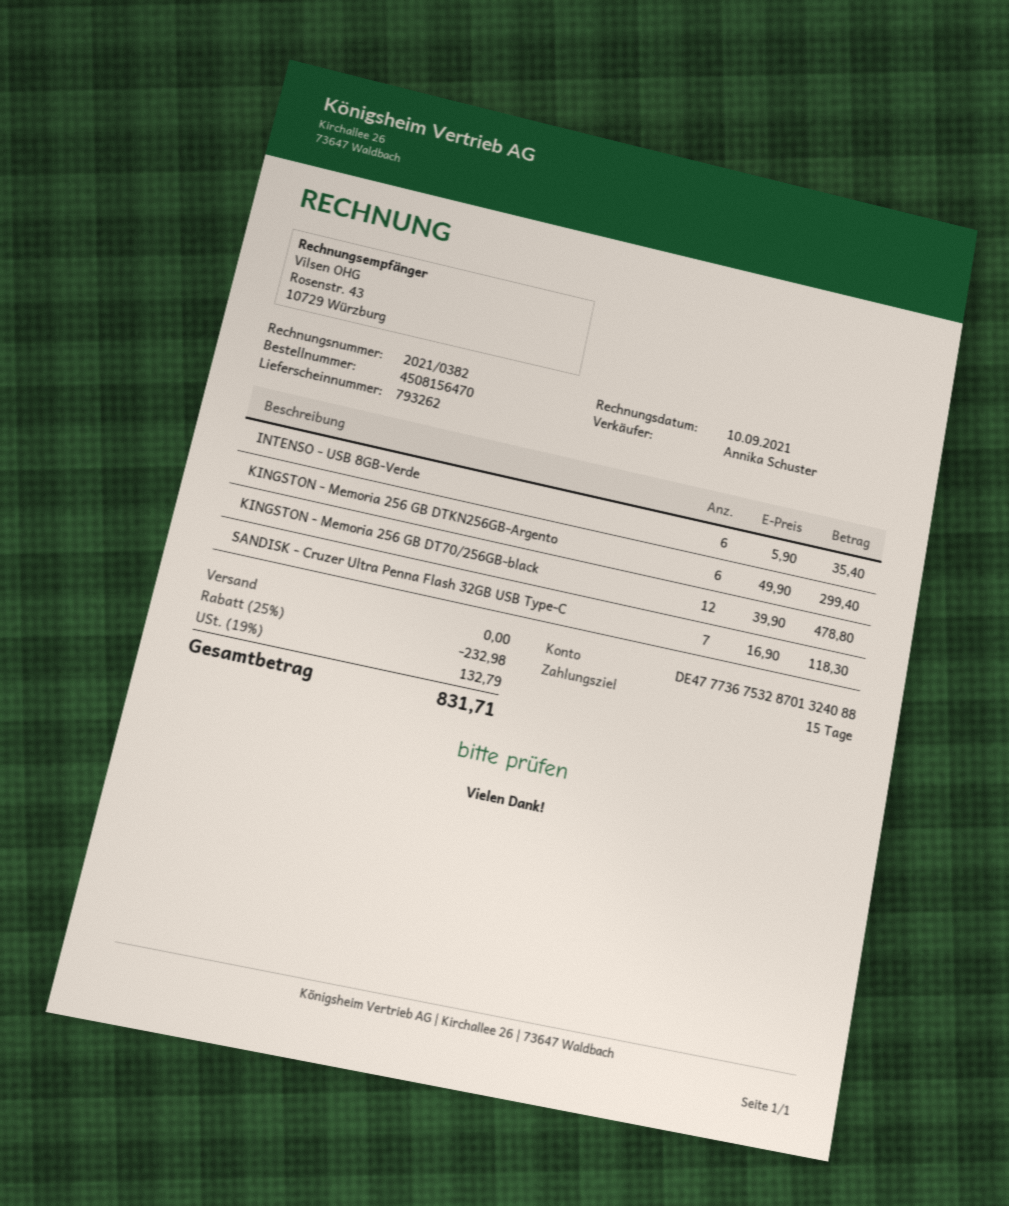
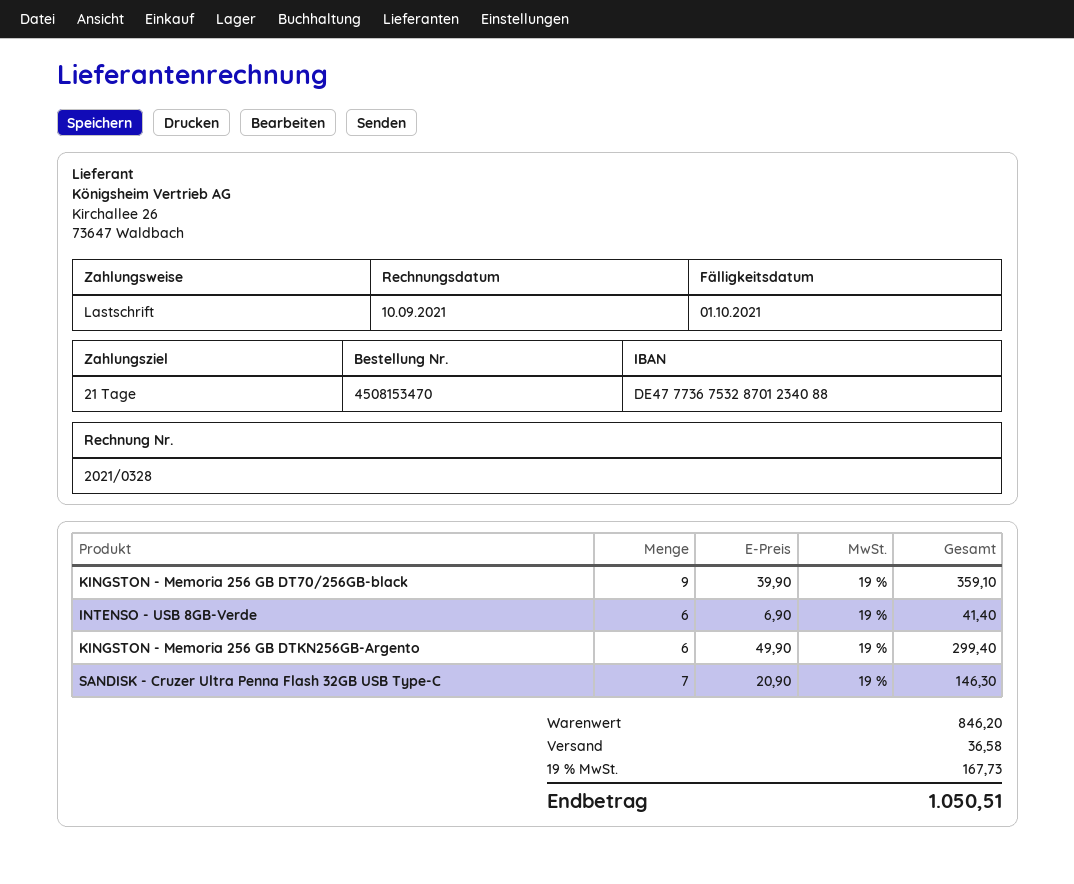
order number: 4508156470 -> 4508153470
invoice number: 2021/0382 -> 2021/0328
payment terms: 15 days -> 21 days
bank account: DE47773675328701324088 -> DE47773675328701234088
INTENSO - USB 8GB-Verde: 6 x 5.90 = 35.40 -> 6 x 6.90 = 41.40
KINGSTON - Memoria 256 GB DT70/256GB-black: 12 x 39.90 = 478.80 -> 9 x 39.90 = 359.10
SANDISK - Cruzer Ultra Penna Flash 32GB USB Type-C: 7 x 16.90 = 118.30 -> 7 x 20.90 = 146.30
discount: 25% = 232.98 -> none
shipping: 0.00 -> 36.58
tax: 19% = 132.79 -> 19% = 167.73
total: 831.71 -> 1050.51

